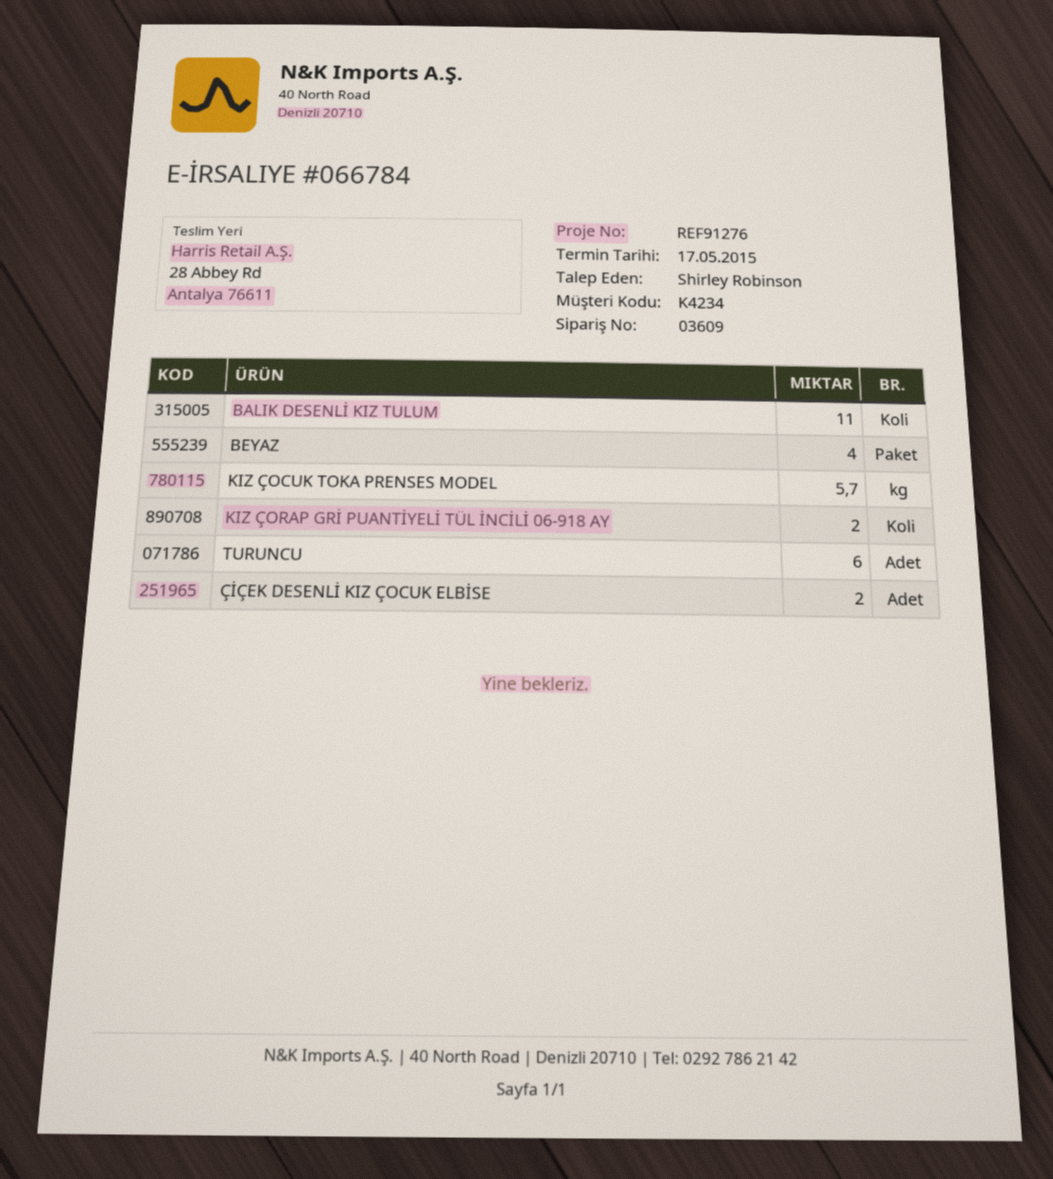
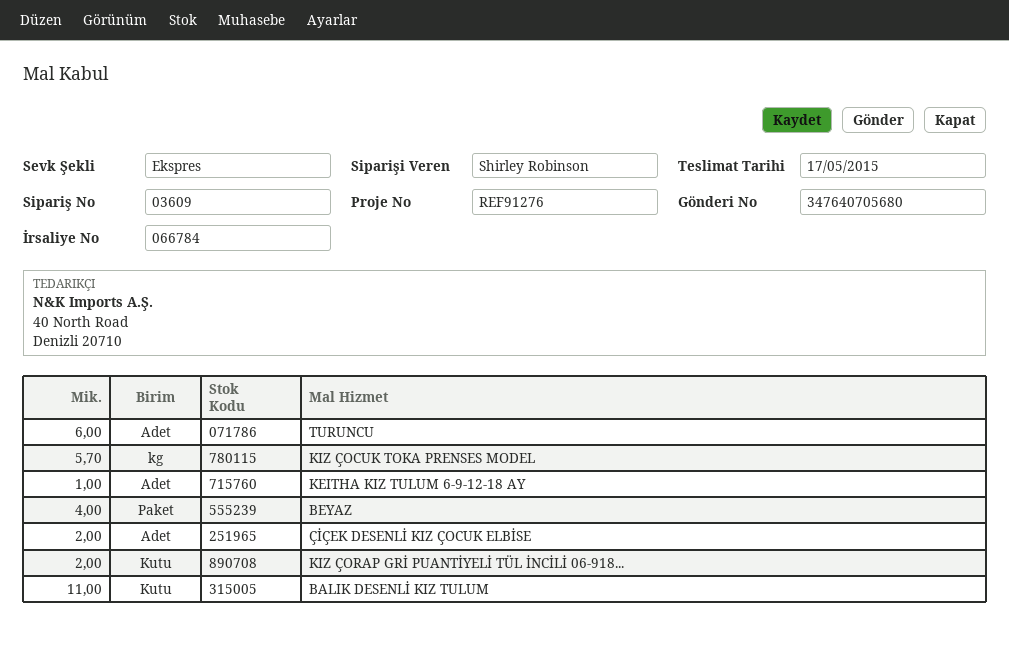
KEITHA KIZ TULUM 6-9-12-18 AY: none -> 1

